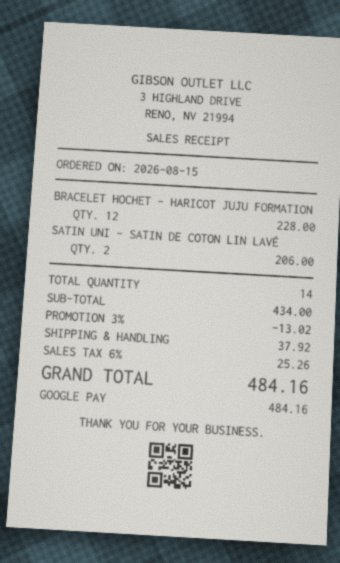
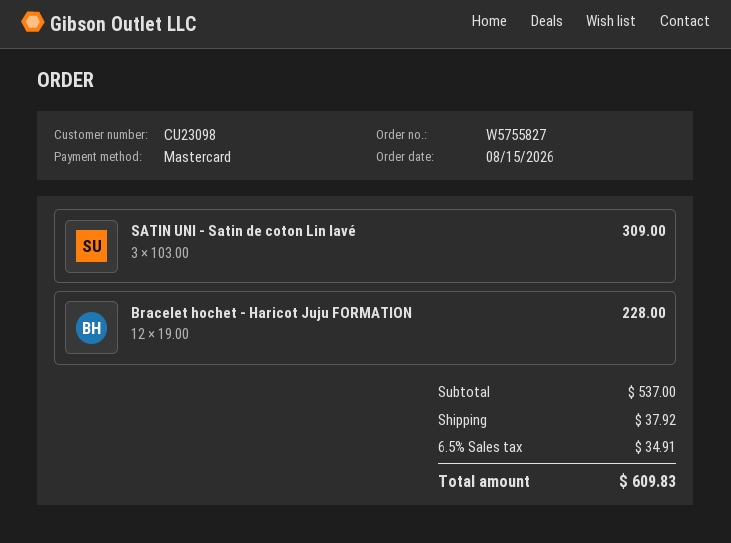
payment method: Google Pay -> Mastercard
SATIN UNI - SATIN DE COTON LIN LAVÉ: 2 for 206.00 -> 3 for 309.00
subtotal: 434.00 -> 537.00
discount: 3% = 13.02 -> none
tax: 6% = 25.26 -> 6.5% = 34.91
total: 484.16 -> 609.83

